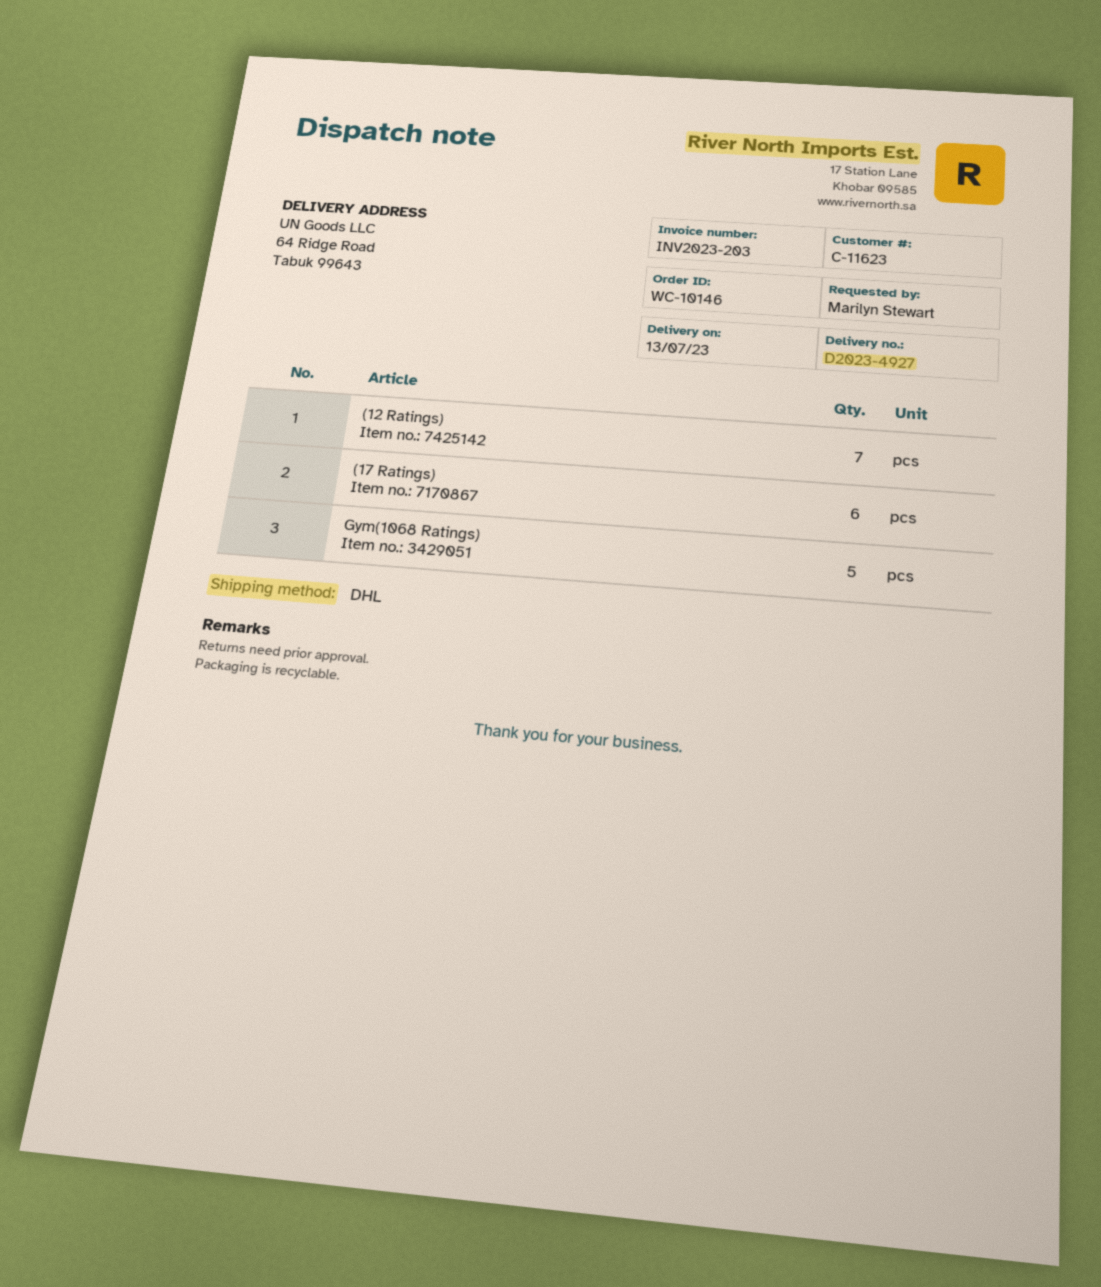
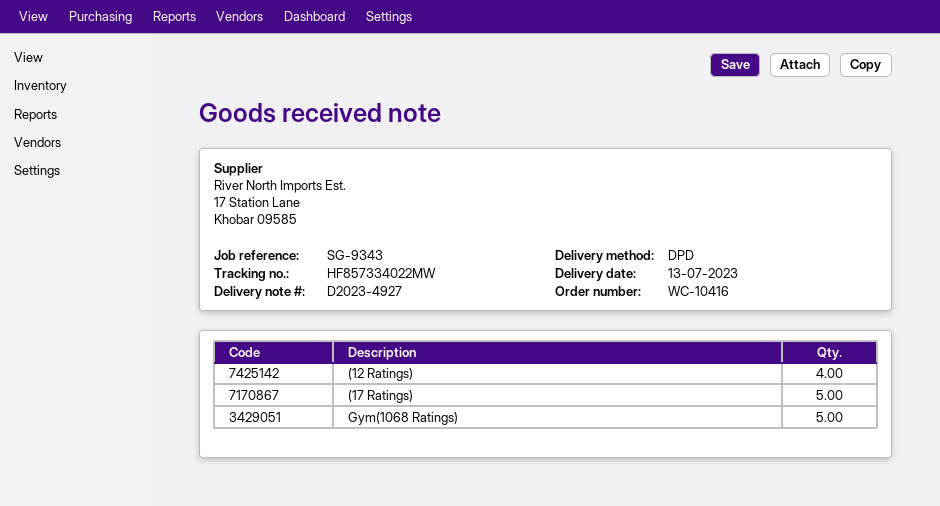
order number: WC-10146 -> WC-10416
shipping method: DHL -> DPD
(12 Ratings): 7 -> 4
(17 Ratings): 6 -> 5

